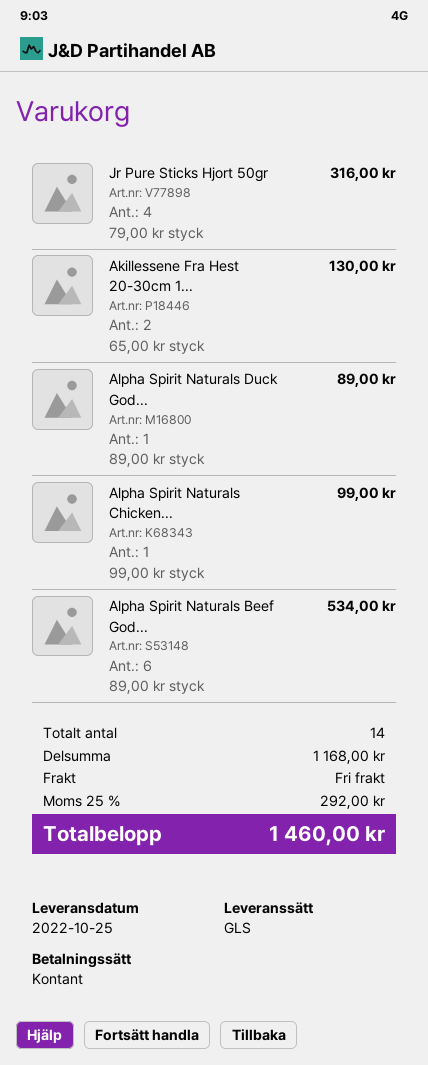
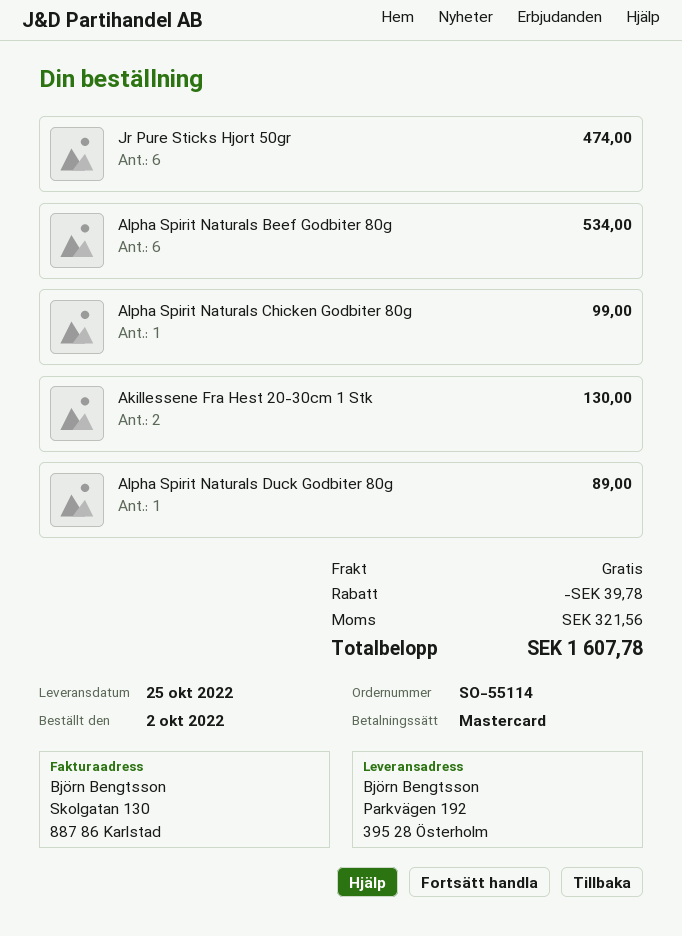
payment method: cash -> Mastercard
Jr Pure Sticks Hjort 50gr: 4 for 316.00 -> 6 for 474.00
discount: none -> 39.78
tax: 292.00 -> 321.56
total: 1460.00 -> 1607.78

